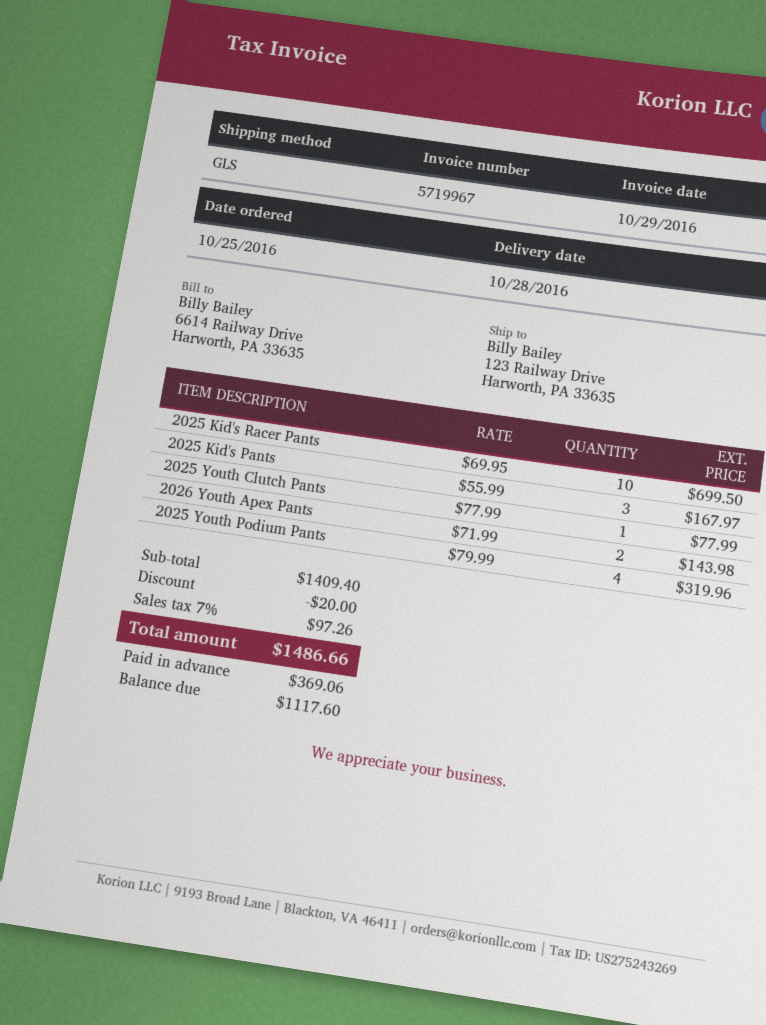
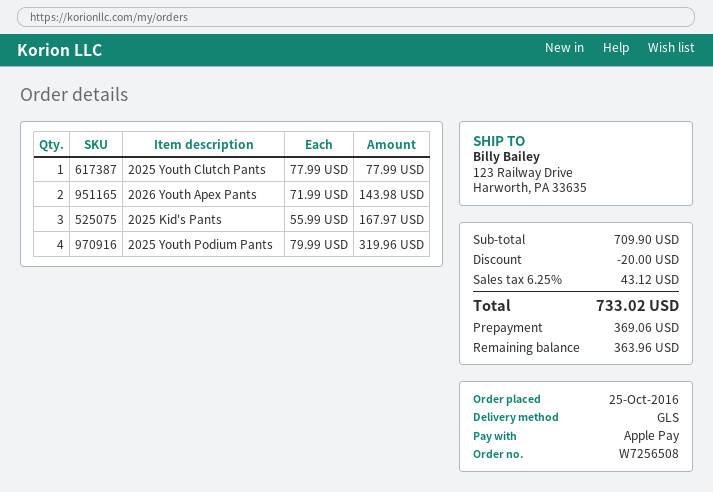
2025 Kid's Racer Pants: 10 x 69.95 = 699.50 -> none
subtotal: 1409.40 -> 709.90
tax: 7% = 97.26 -> 6.25% = 43.12
total: 1486.66 -> 733.02
balance: 1117.60 -> 363.96

